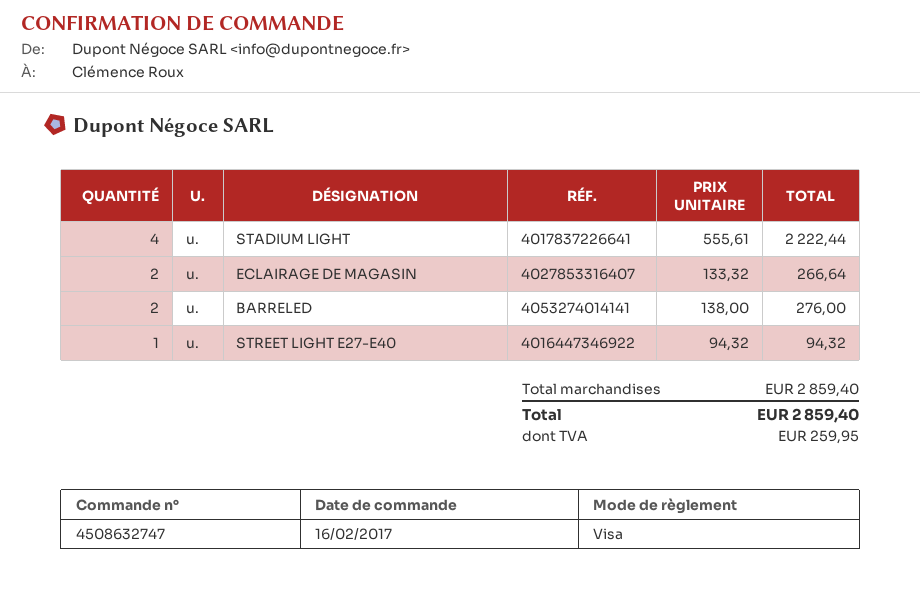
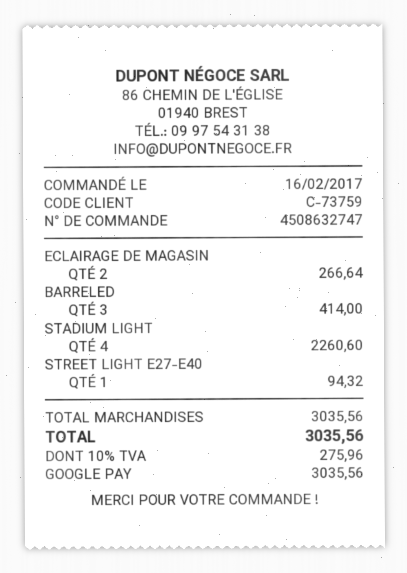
payment method: Visa -> Google Pay
STADIUM LIGHT: 4 for 2222.44 -> 4 for 2260.60
BARRELED: 2 for 276.00 -> 3 for 414.00
subtotal: 2859.40 -> 3035.56
tax: 259.95 -> 275.96
total: 2859.40 -> 3035.56

